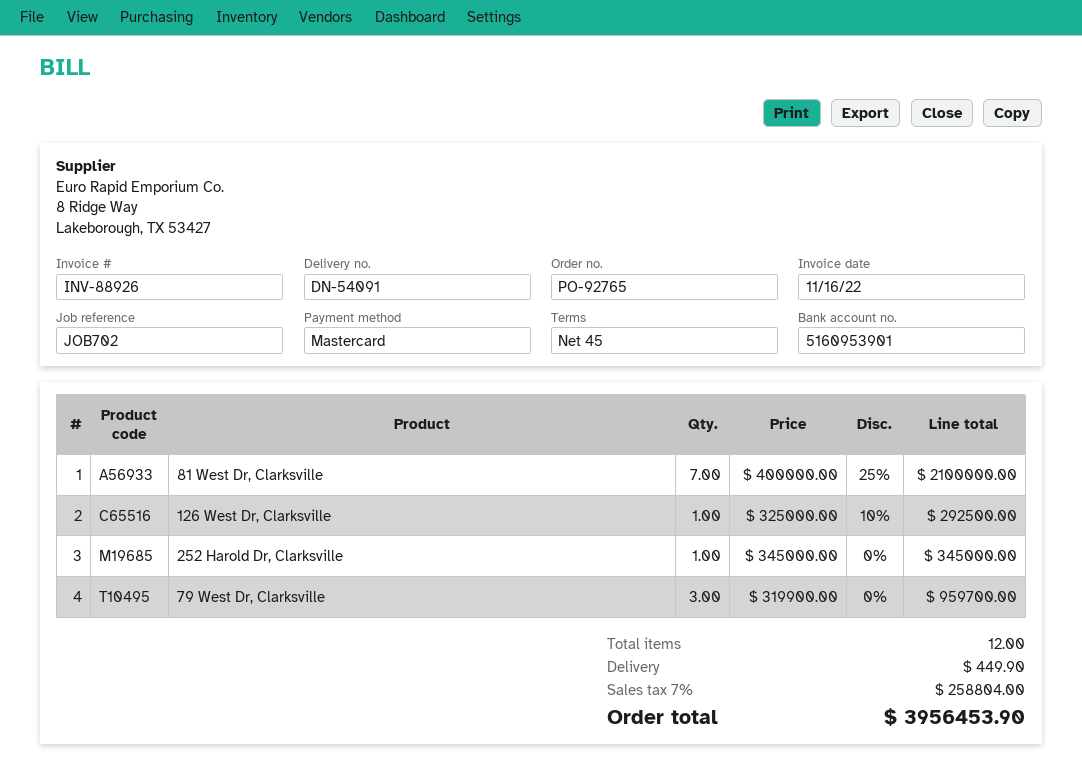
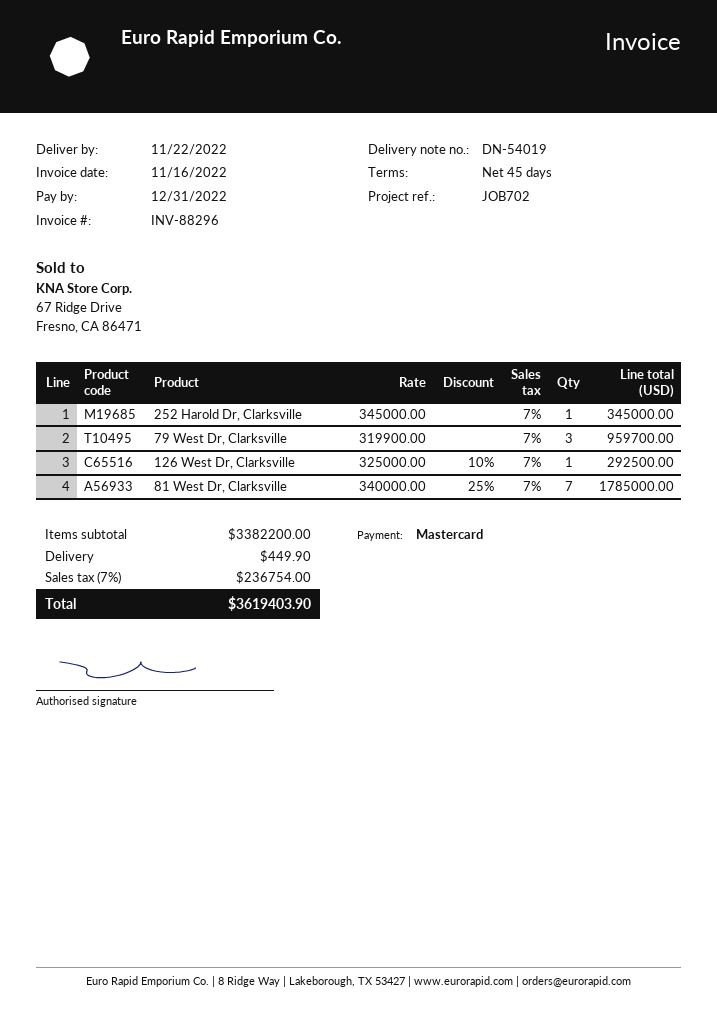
delivery note number: DN-54091 -> DN-54019
invoice number: INV-88926 -> INV-88296
81 West Dr, Clarksville: 7 x 400000.00 - 25% = 2100000.00 -> 7 x 340000.00 - 25% = 1785000.00
tax: 7% = 258804.00 -> 7% = 236754.00
total: 3956453.90 -> 3619403.90

